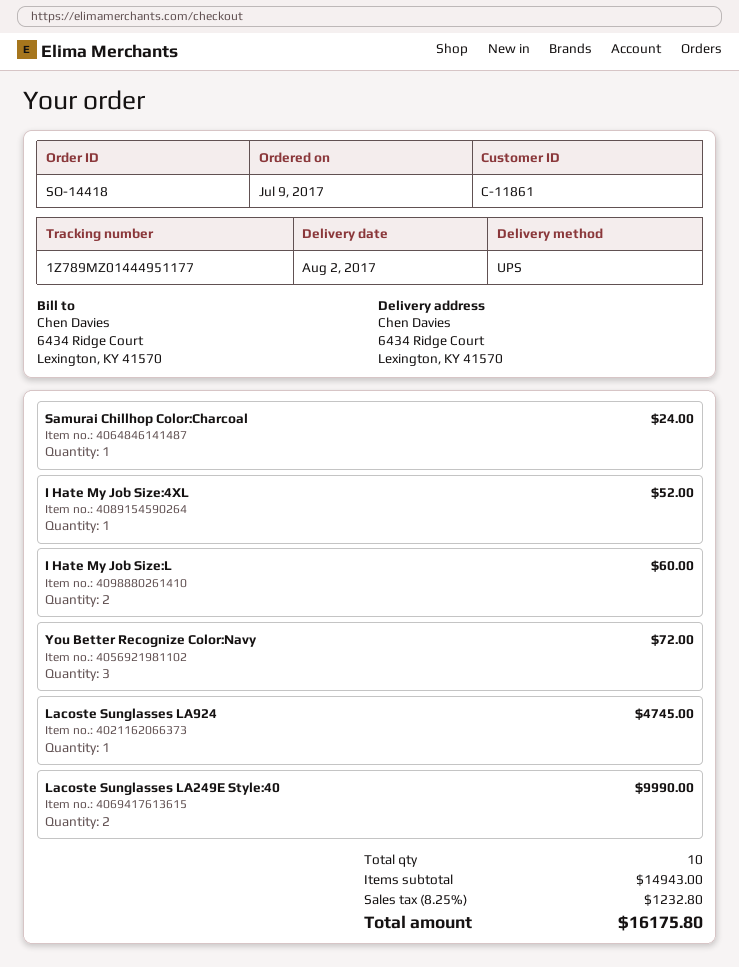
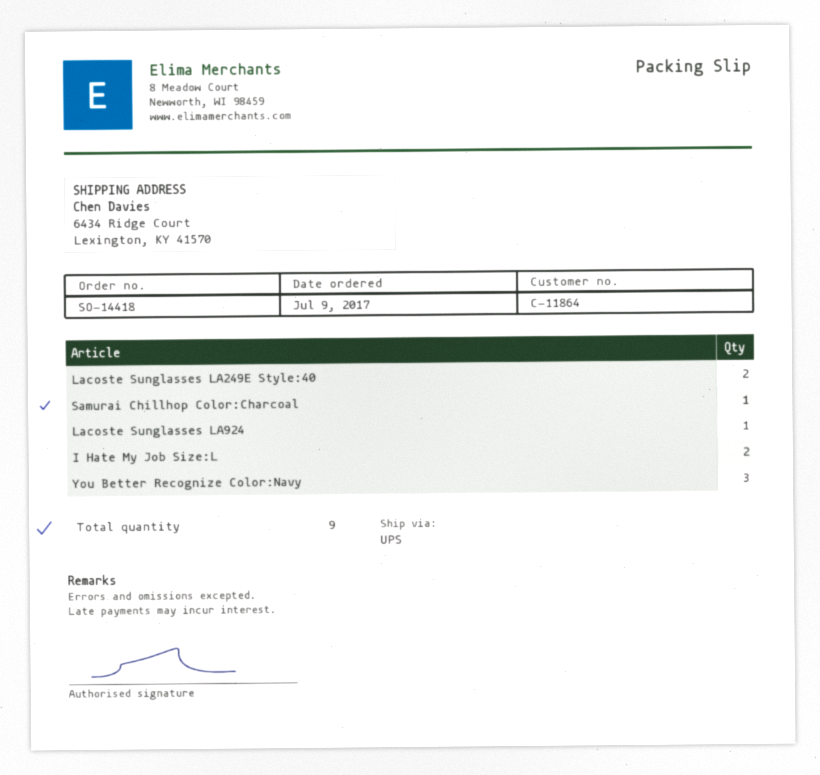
customer number: C-11861 -> C-11864
I Hate My Job Size:4XL: 1 -> none
total quantity: 10 -> 9

